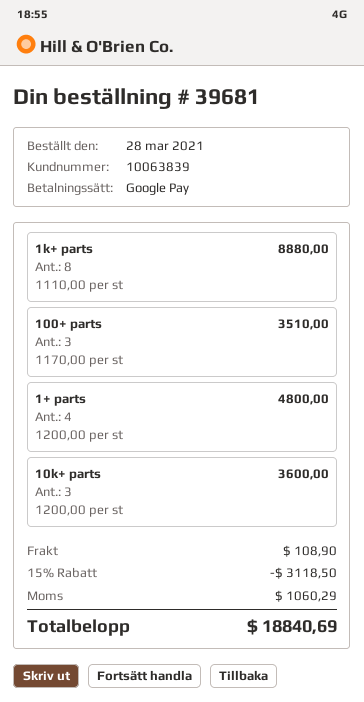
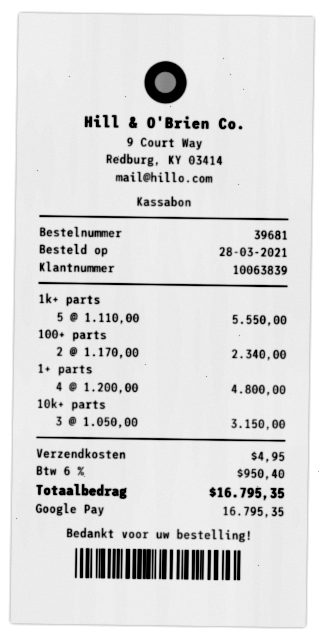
1k+ parts: 8 x 1110.00 = 8880.00 -> 5 x 1110.00 = 5550.00
100+ parts: 3 x 1170.00 = 3510.00 -> 2 x 1170.00 = 2340.00
10k+ parts: 3 x 1200.00 = 3600.00 -> 3 x 1050.00 = 3150.00
discount: 15% = 3118.50 -> none
shipping: 108.90 -> 4.95
tax: 1060.29 -> 950.40
total: 18840.69 -> 16795.35

